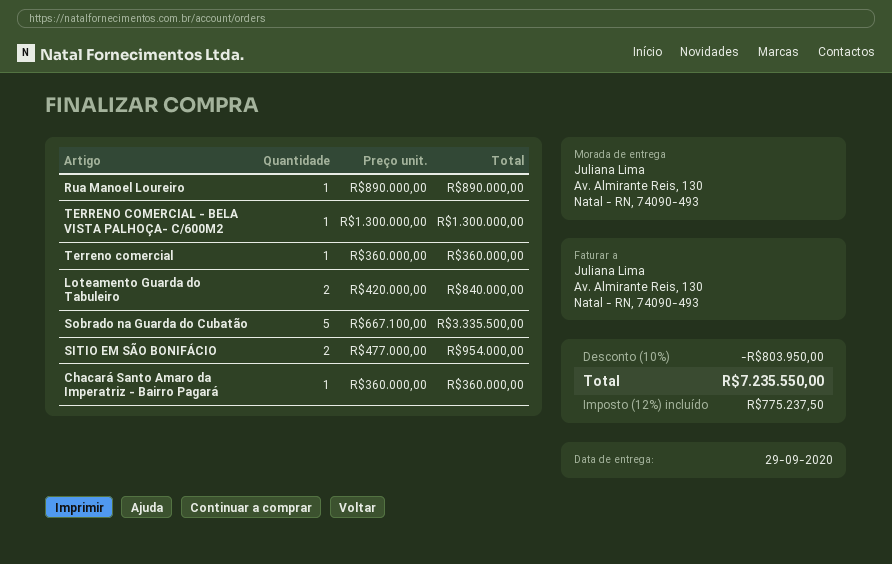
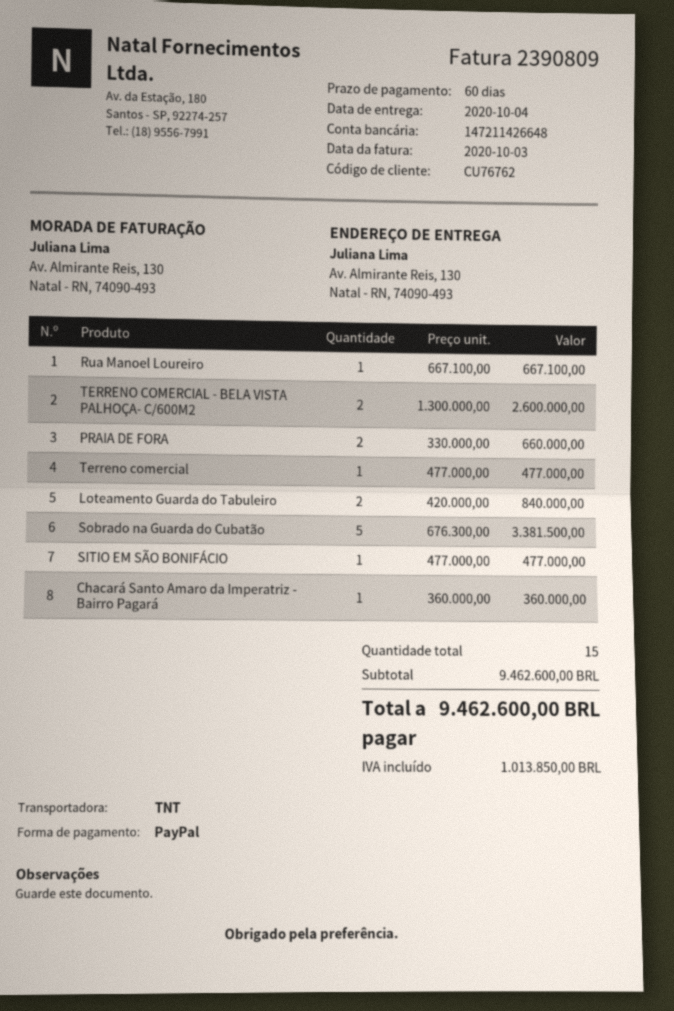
delivery date: 2020-09-29 -> 2020-10-04
Rua Manoel Loureiro: 1 x 890000.00 = 890000.00 -> 1 x 667100.00 = 667100.00
TERRENO COMERCIAL - BELA VISTA PALHOÇA- C/600M2: 1 x 1300000.00 = 1300000.00 -> 2 x 1300000.00 = 2600000.00
Terreno comercial: 1 x 360000.00 = 360000.00 -> 1 x 477000.00 = 477000.00
Sobrado na Guarda do Cubatão: 5 x 667100.00 = 3335500.00 -> 5 x 676300.00 = 3381500.00
SITIO EM SÃO BONIFÁCIO: 2 x 477000.00 = 954000.00 -> 1 x 477000.00 = 477000.00
PRAIA DE FORA: none -> 2 x 330000.00 = 660000.00
discount: 10% = 803950.00 -> none
tax: 775237.50 -> 1013850.00
total: 7235550.00 -> 9462600.00

